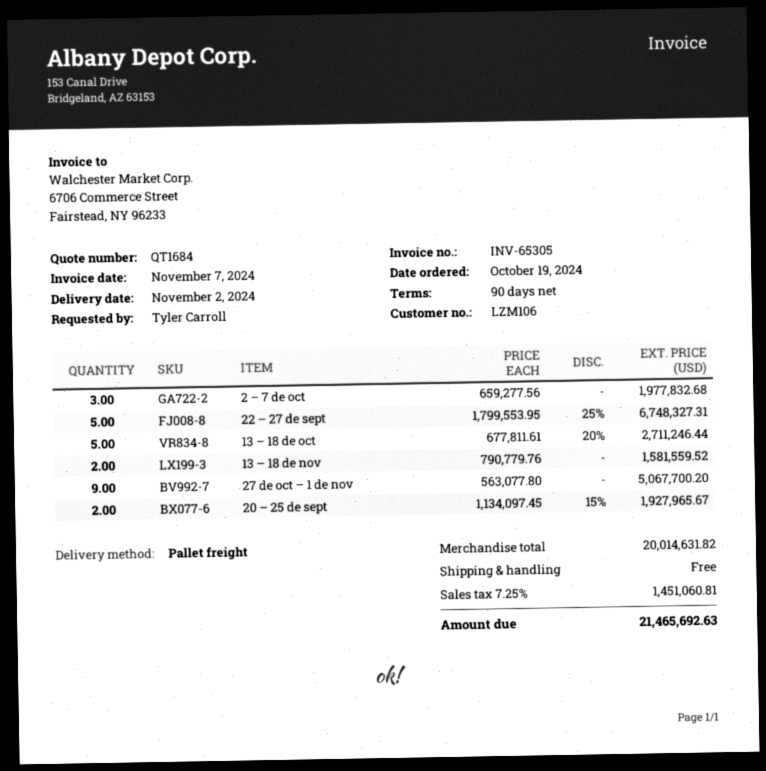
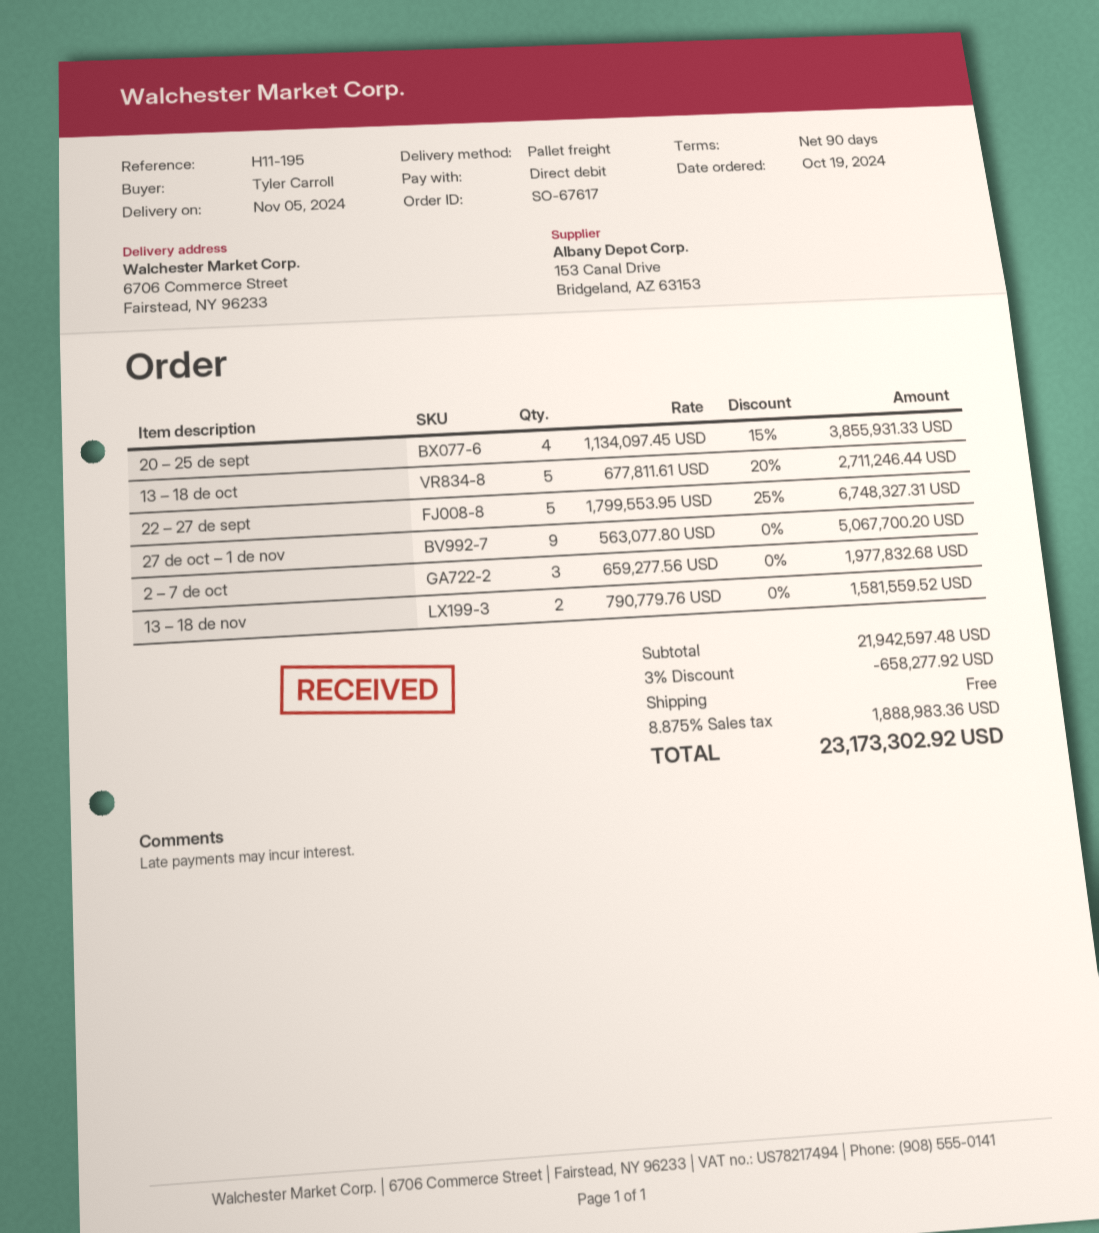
delivery date: 2024-11-02 -> 2024-11-05
20 – 25 de sept: 2 x 1134097.45 - 15% = 1927965.67 -> 4 x 1134097.45 - 15% = 3855931.33
subtotal: 20014631.82 -> 21942597.48
discount: none -> 3% = 658277.92
tax: 7.25% = 1451060.81 -> 8.875% = 1888983.36
total: 21465692.63 -> 23173302.92

